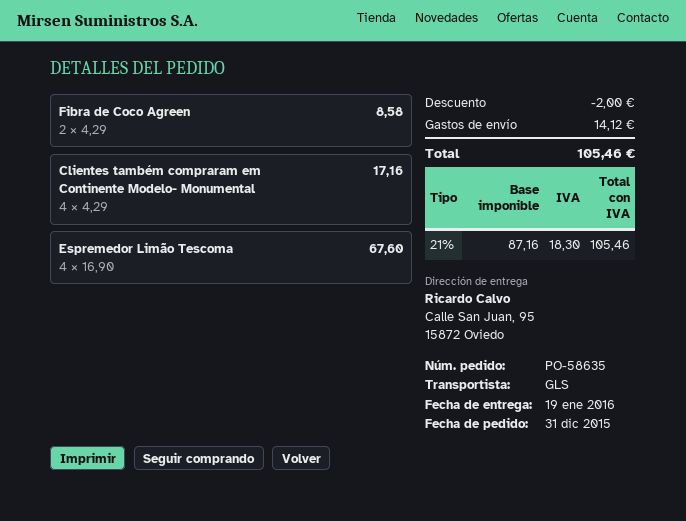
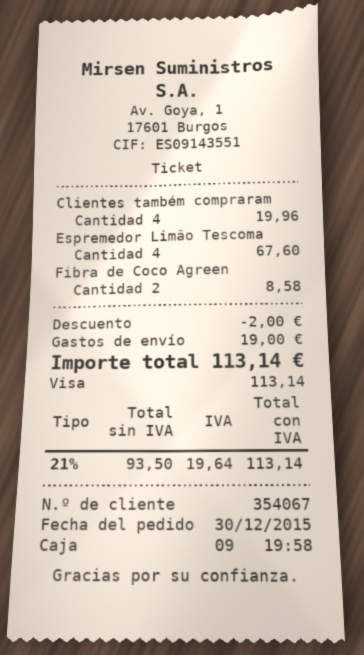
order date: 2015-12-31 -> 2015-12-30
Clientes também compraram em Continente Modelo- Monumental: 4 for 17.16 -> 4 for 19.96
shipping: 14.12 -> 19.00
net: 87.16 -> 93.50
tax: 21% = 18.30 -> 21% = 19.64
total: 105.46 -> 113.14

